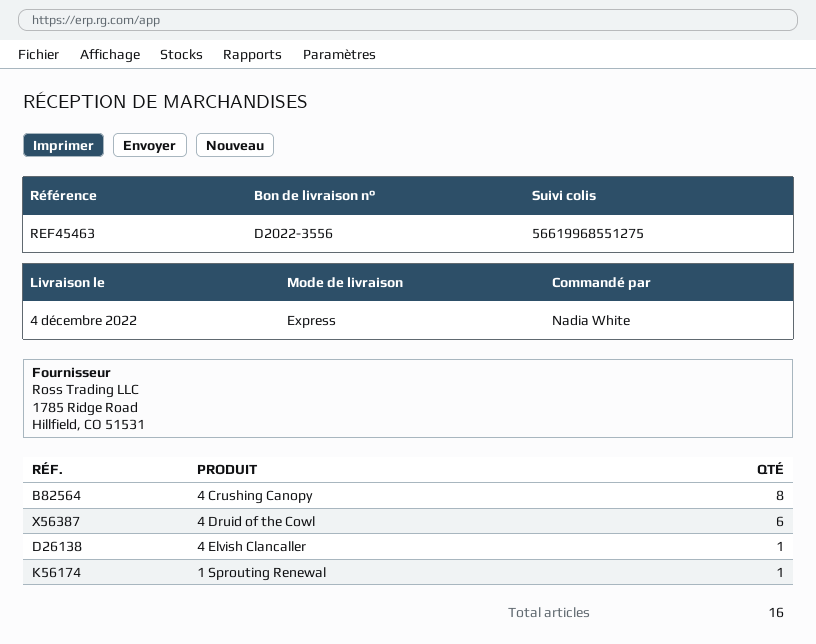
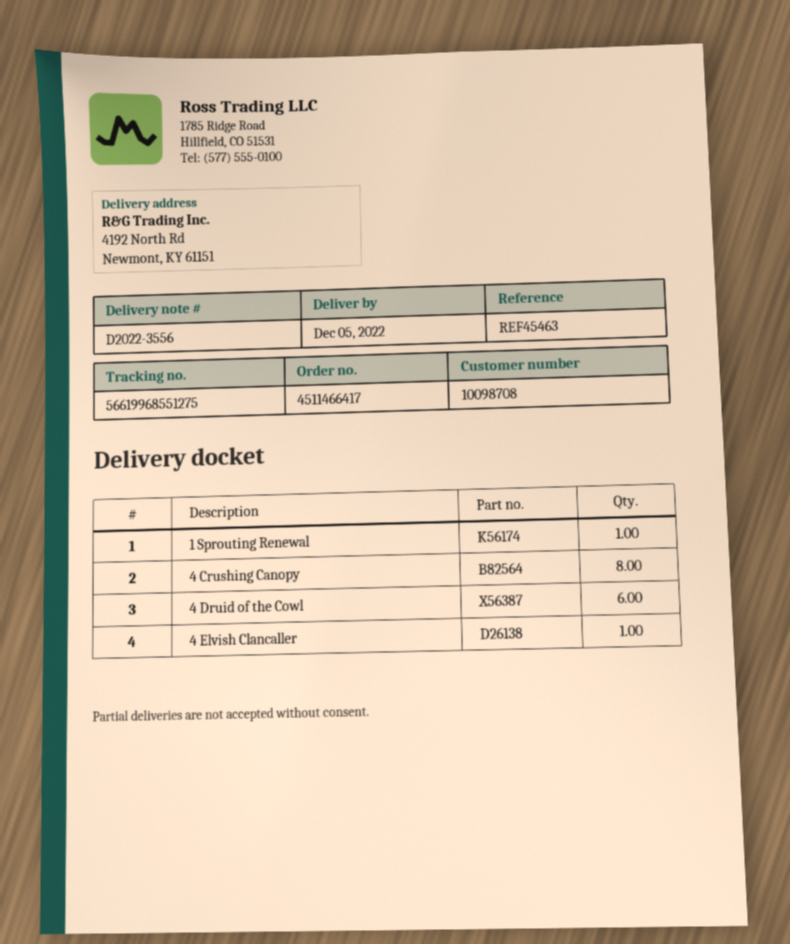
delivery date: 2022-12-04 -> 2022-12-05

